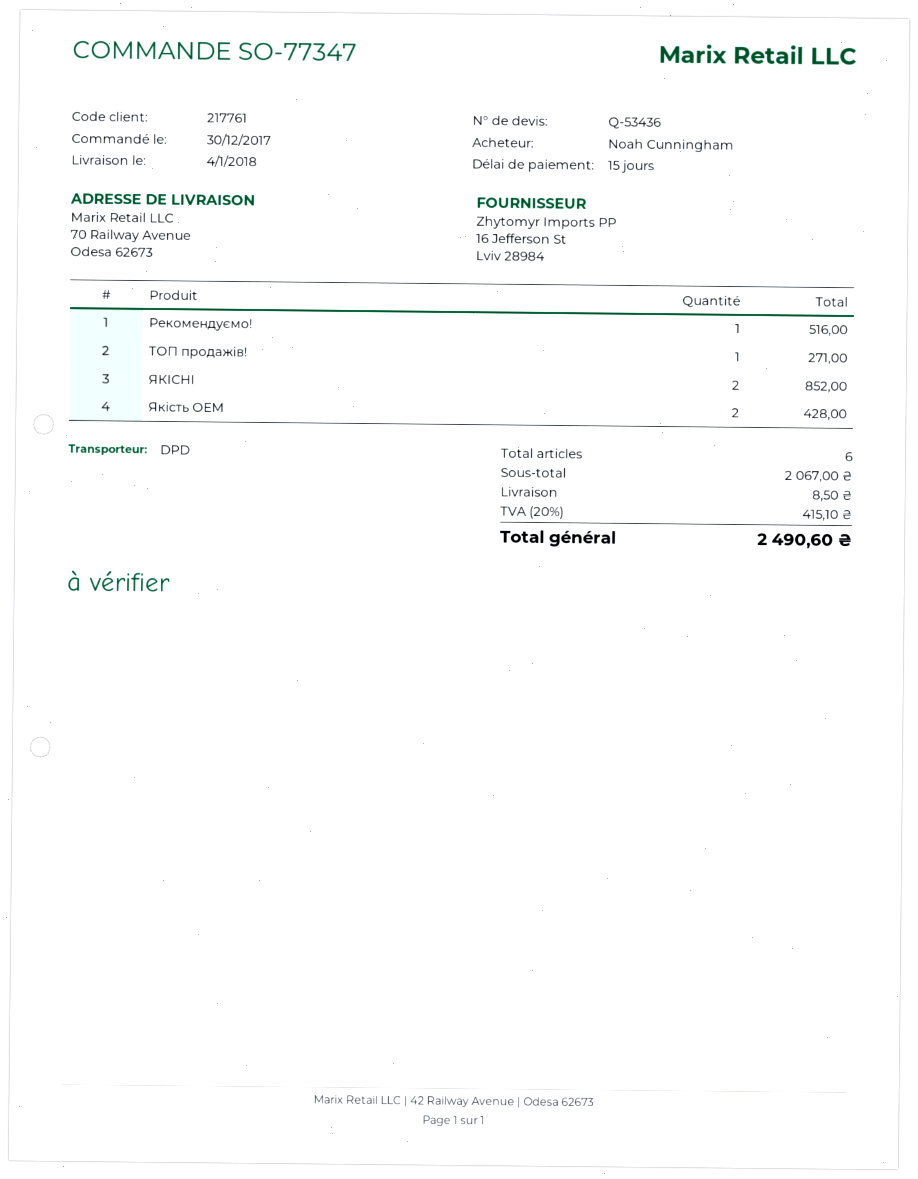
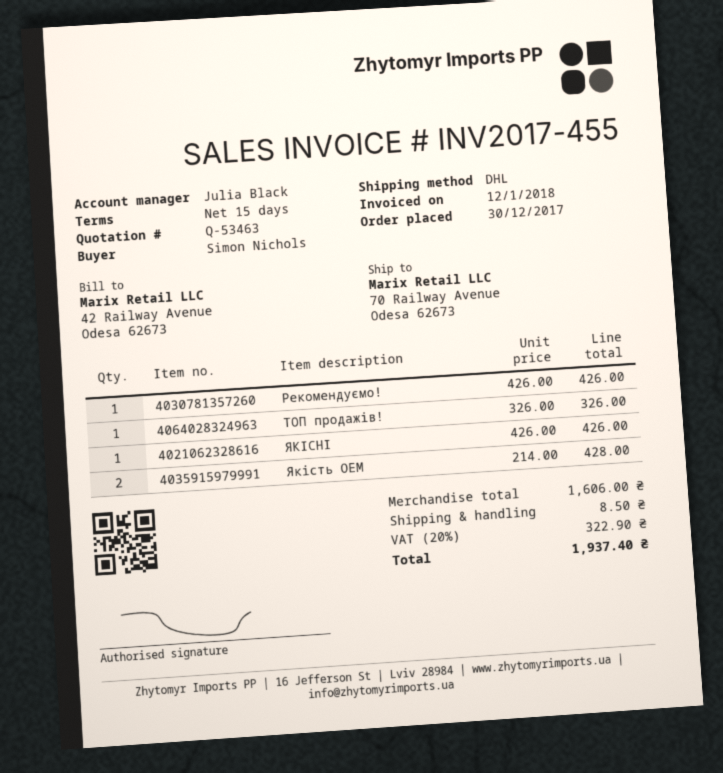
quote number: Q-53436 -> Q-53463
ordered by: Noah Cunningham -> Simon Nichols
shipping method: DPD -> DHL
Рекомендуємо!: 1 for 516.00 -> 1 for 426.00
ТОП продажів!: 1 for 271.00 -> 1 for 326.00
ЯКІСНІ: 2 for 852.00 -> 1 for 426.00
subtotal: 2067.00 -> 1606.00
tax: 20% = 415.10 -> 20% = 322.90
total: 2490.60 -> 1937.40

